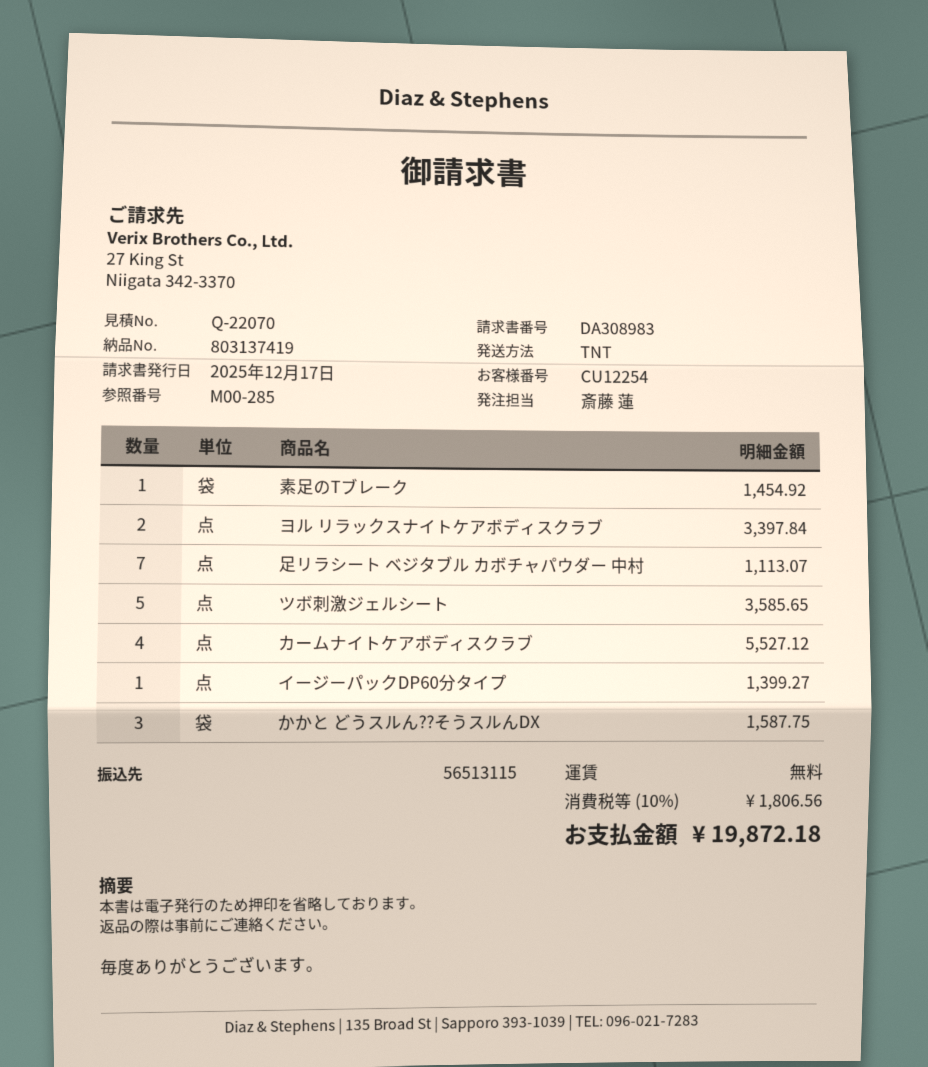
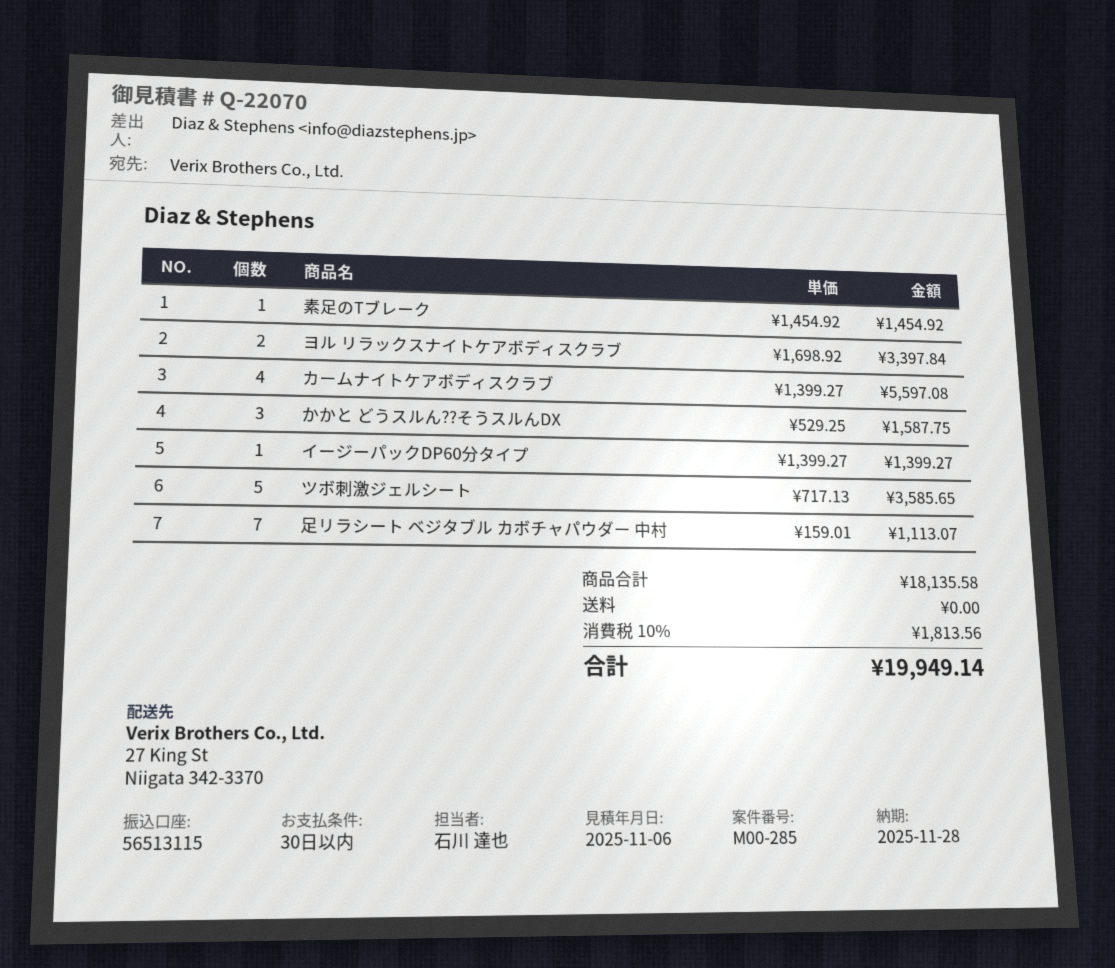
カームナイトケアボディスクラブ: 4 for 5527.12 -> 4 for 5597.08
tax: 10% = 1806.56 -> 10% = 1813.56
total: 19872.18 -> 19949.14

